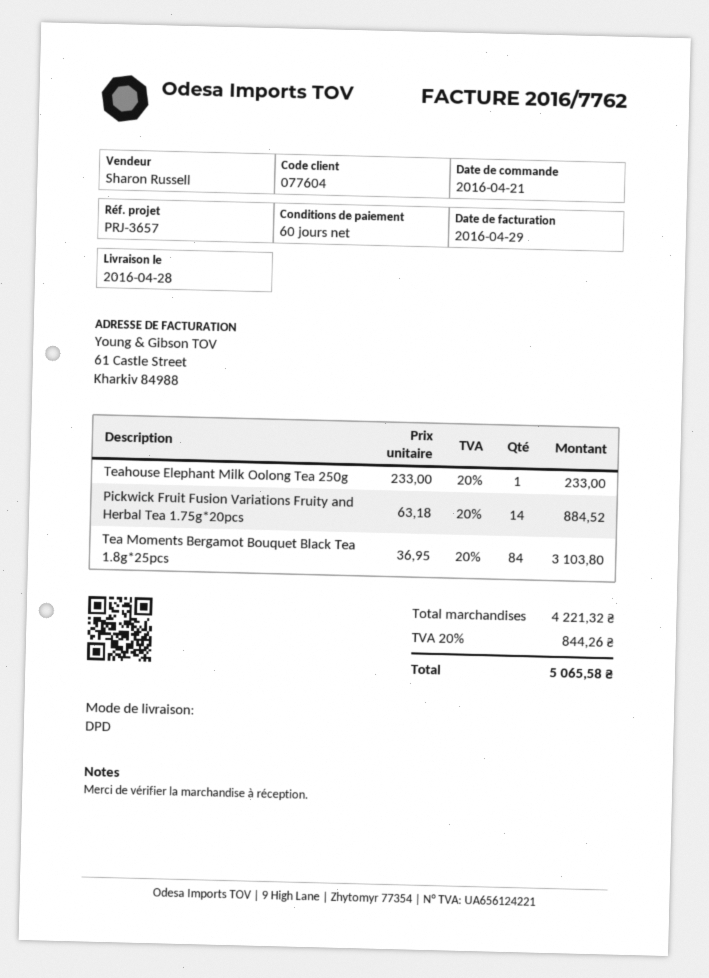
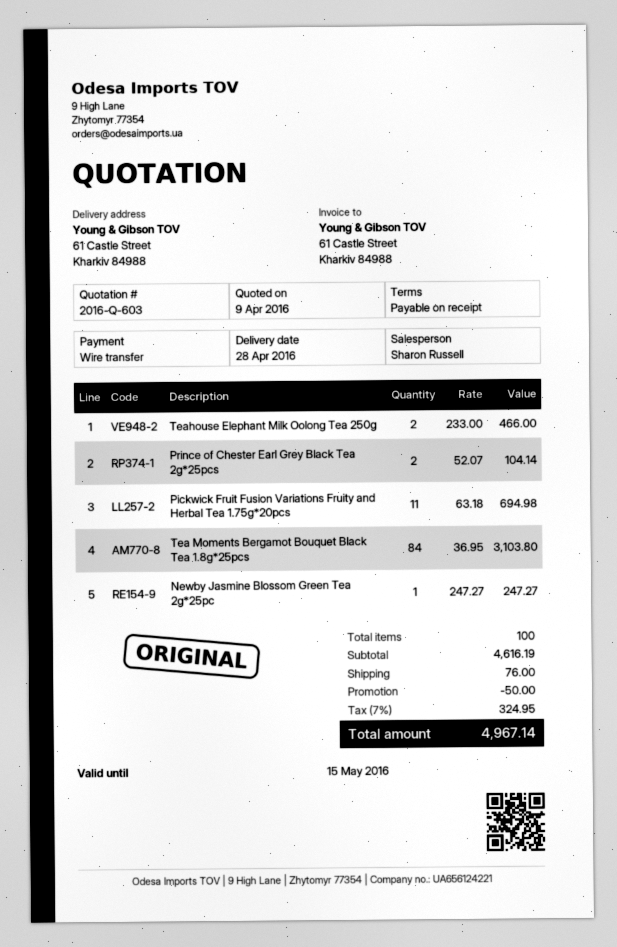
payment terms: 60 days -> on receipt
Teahouse Elephant Milk Oolong Tea 250g: 1 x 233.00 = 233.00 -> 2 x 233.00 = 466.00
Pickwick Fruit Fusion Variations Fruity and Herbal Tea 1.75g*20pcs: 14 x 63.18 = 884.52 -> 11 x 63.18 = 694.98
Prince of Chester Earl Grey Black Tea 2g*25pcs: none -> 2 x 52.07 = 104.14
Newby Jasmine Blossom Green Tea 2g*25pc: none -> 1 x 247.27 = 247.27
subtotal: 4221.32 -> 4616.19
discount: none -> 50.00
shipping: none -> 76.00
tax: 20% = 844.26 -> 7% = 324.95
total: 5065.58 -> 4967.14

